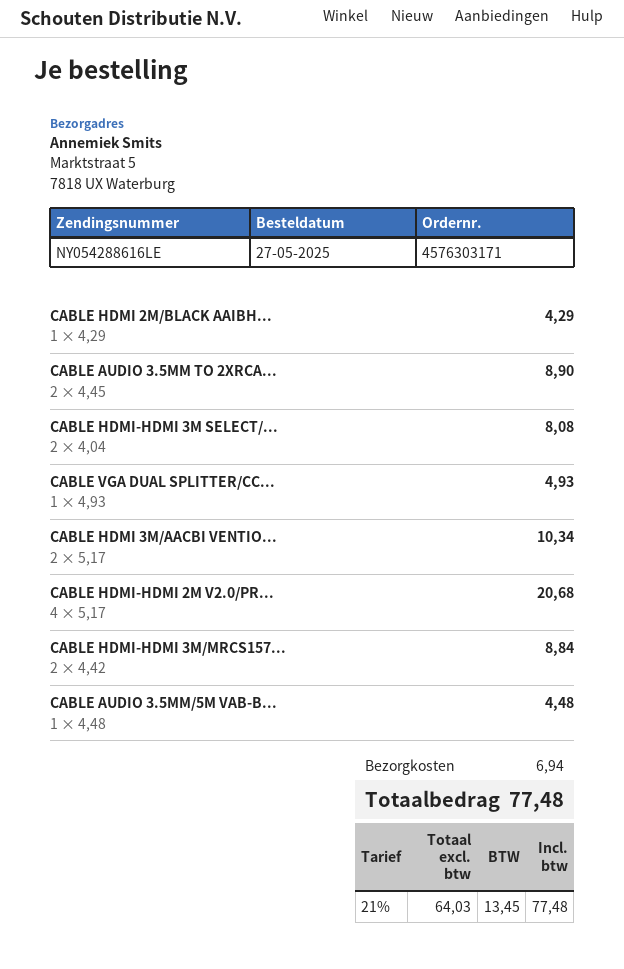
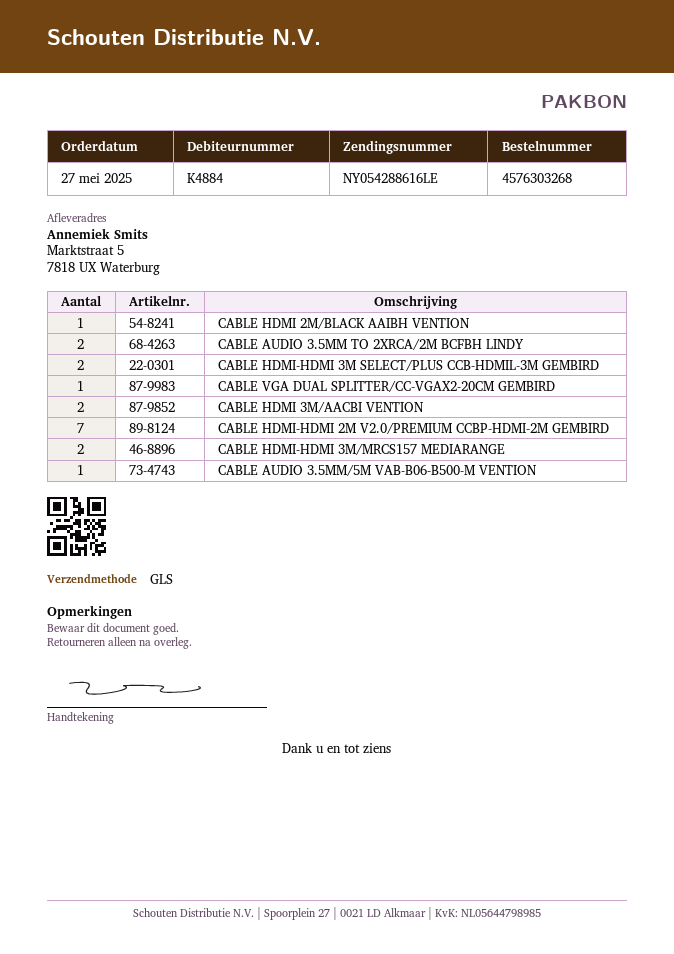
order number: 4576303171 -> 4576303268
CABLE HDMI-HDMI 2M V2.0/PR...: 4 -> 7

